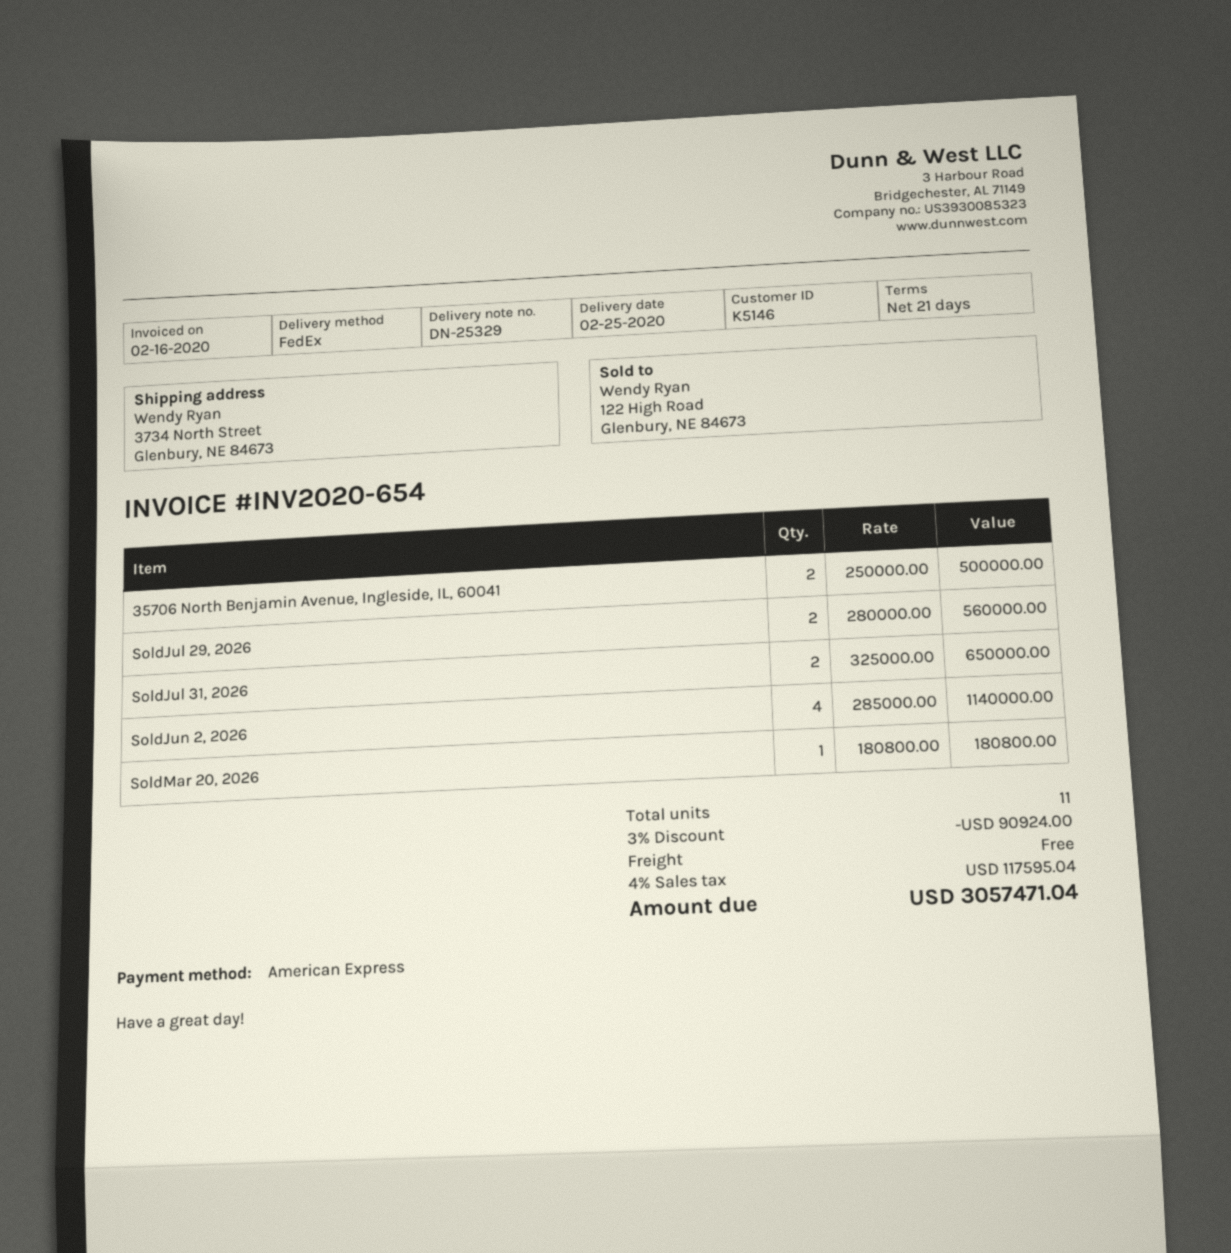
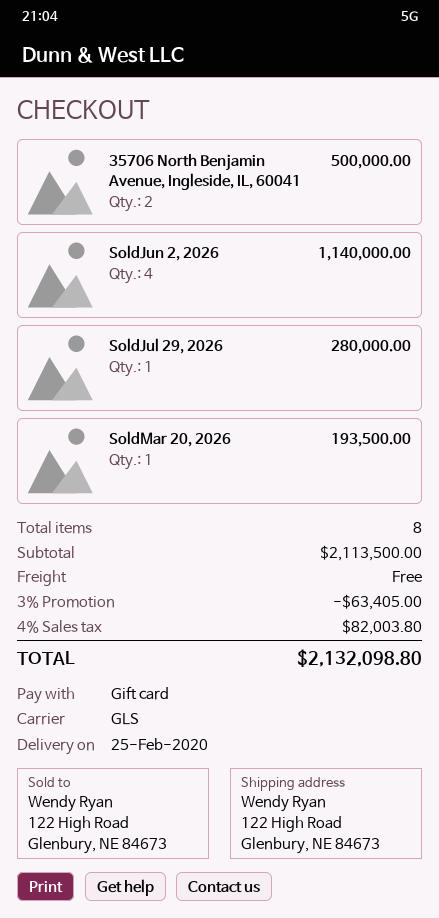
payment method: American Express -> gift card
shipping method: FedEx -> GLS
ship to: 3734 North Street, Glenbury, NE 84673 -> 122 High Road, Glenbury, NE 84673
SoldJul 29, 2026: 2 for 560000.00 -> 1 for 280000.00
SoldJul 31, 2026: 2 for 650000.00 -> none
SoldMar 20, 2026: 1 for 180800.00 -> 1 for 193500.00
total quantity: 11 -> 8
discount: 3% = 90924.00 -> 3% = 63405.00
tax: 4% = 117595.04 -> 4% = 82003.80
total: 3057471.04 -> 2132098.80

